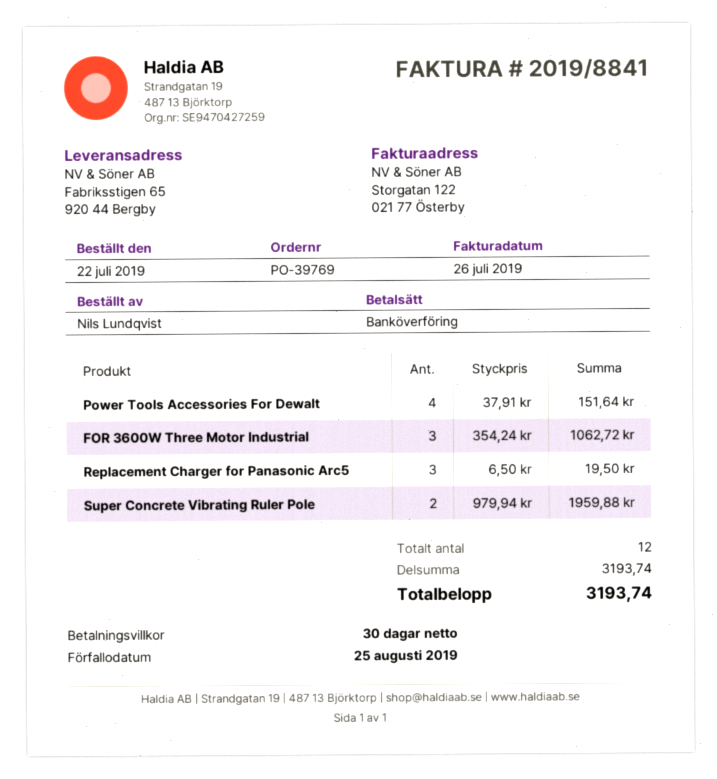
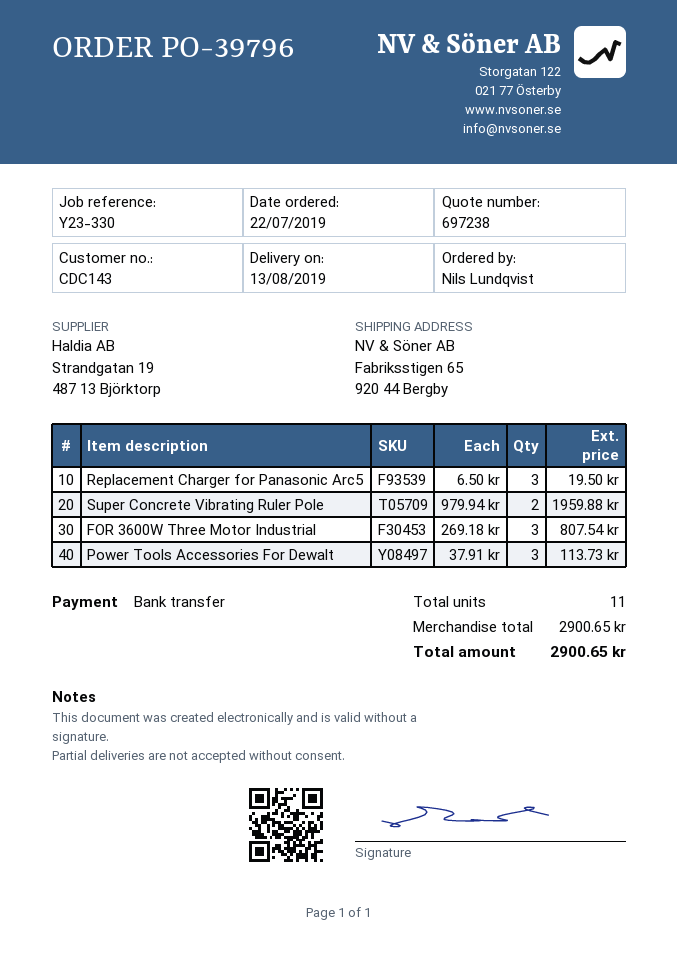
order number: PO-39769 -> PO-39796
Power Tools Accessories For Dewalt: 4 x 37.91 = 151.64 -> 3 x 37.91 = 113.73
FOR 3600W Three Motor Industrial: 3 x 354.24 = 1062.72 -> 3 x 269.18 = 807.54
total quantity: 12 -> 11
subtotal: 3193.74 -> 2900.65
total: 3193.74 -> 2900.65

